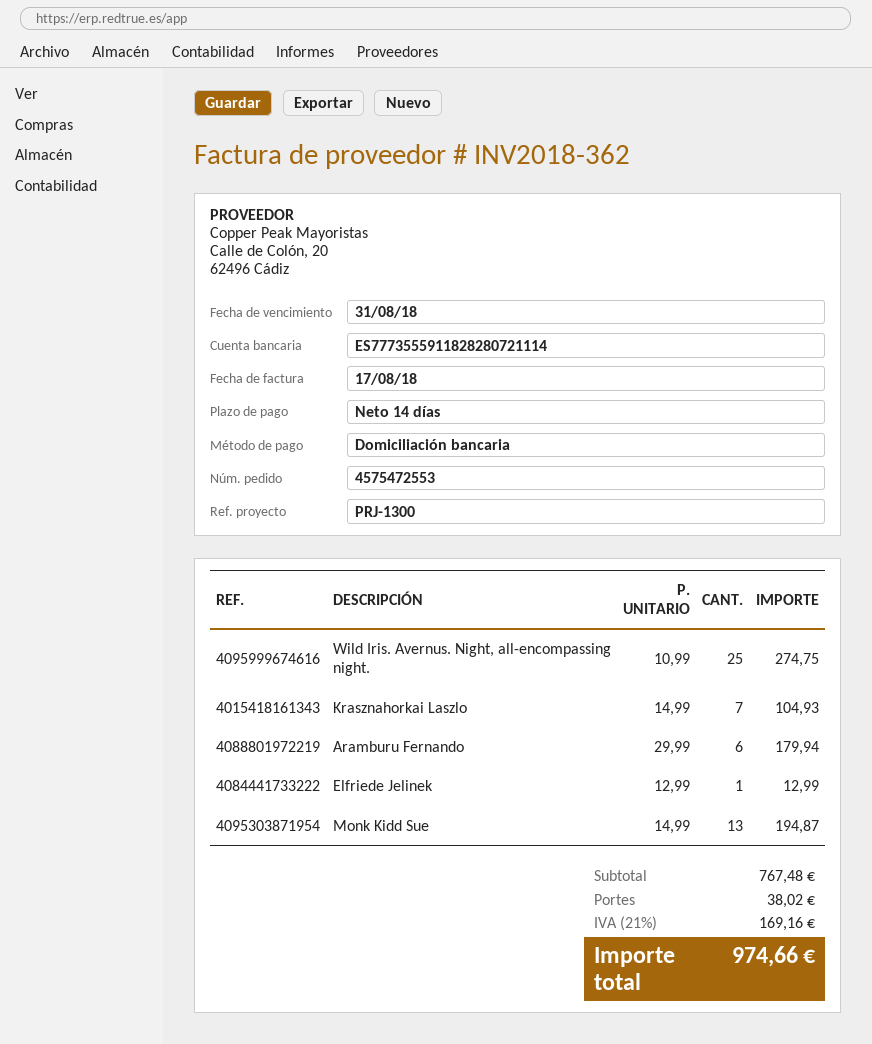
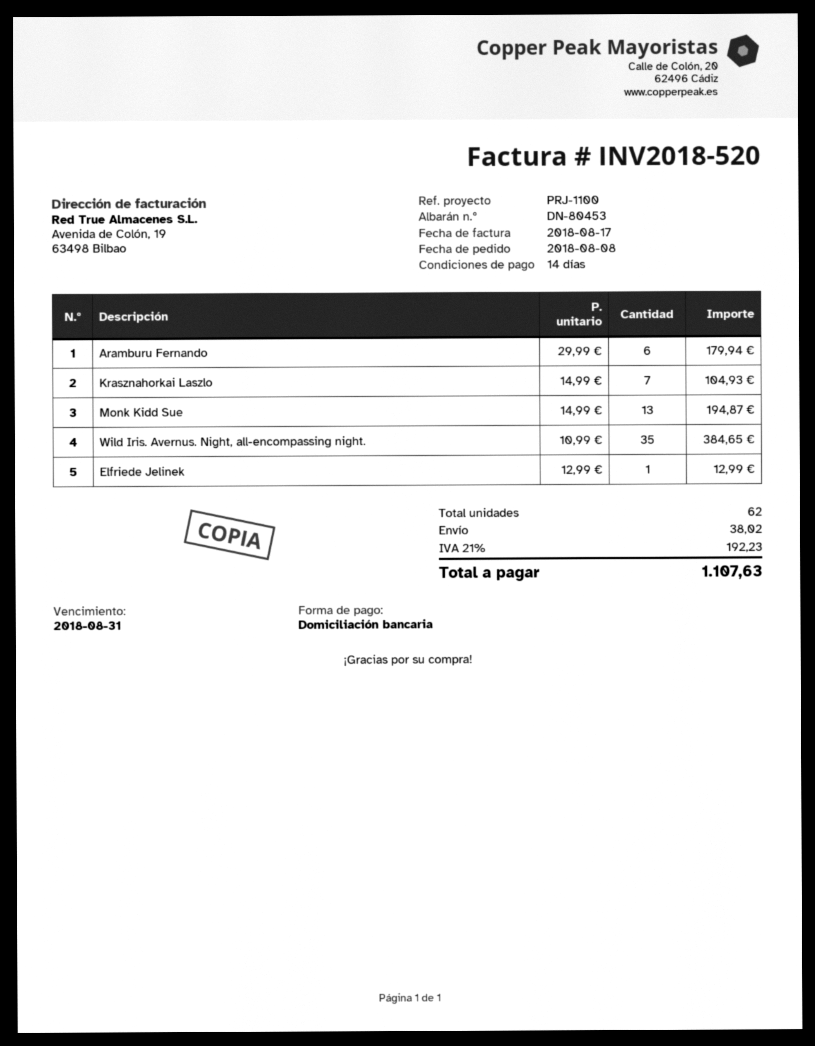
invoice number: INV2018-362 -> INV2018-520
reference: PRJ-1300 -> PRJ-1100
Wild Iris. Avernus. Night, all-encompassing night.: 25 x 10.99 = 274.75 -> 35 x 10.99 = 384.65
tax: 21% = 169.16 -> 21% = 192.23
total: 974.66 -> 1107.63

